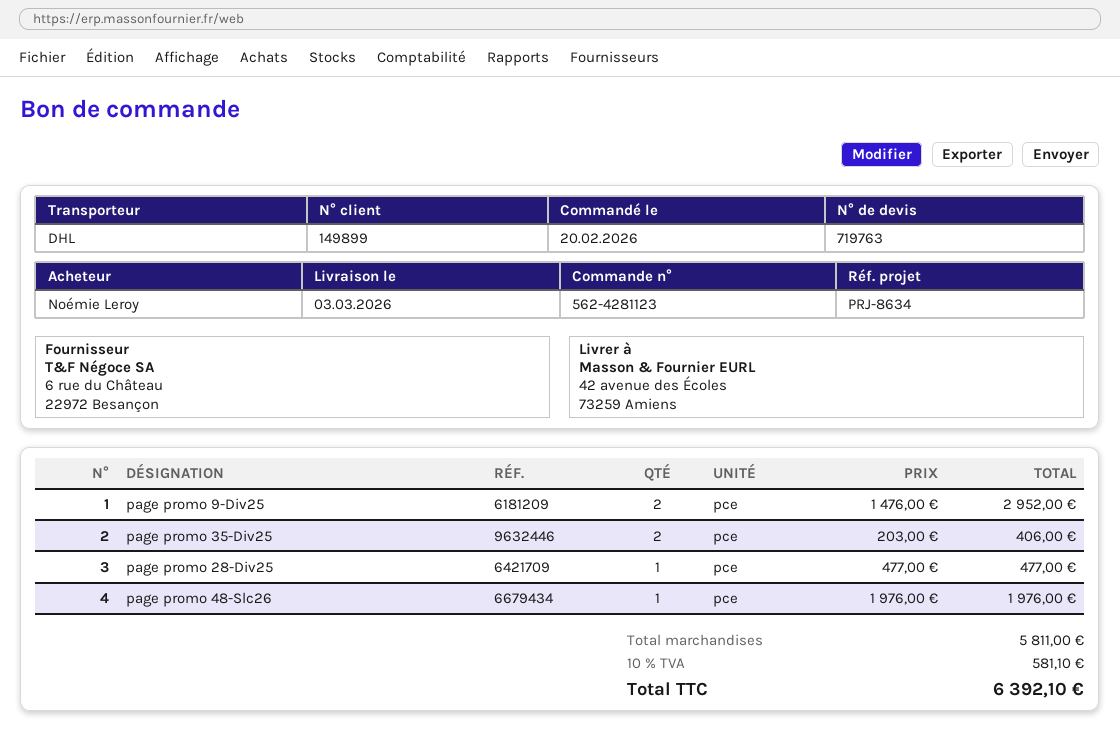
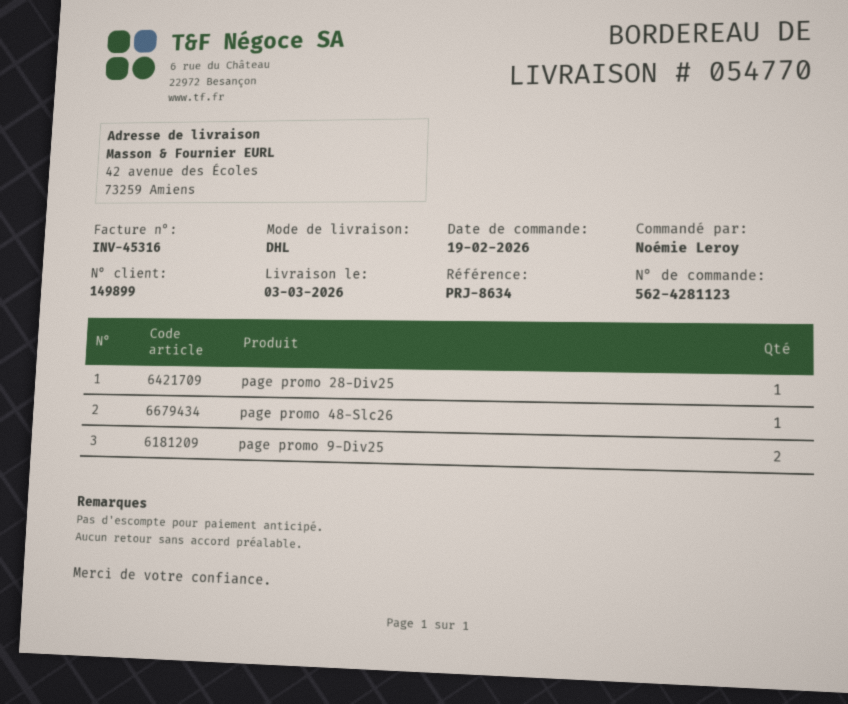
order date: 2026-02-20 -> 2026-02-19
page promo 35-Div25: 2 -> none

